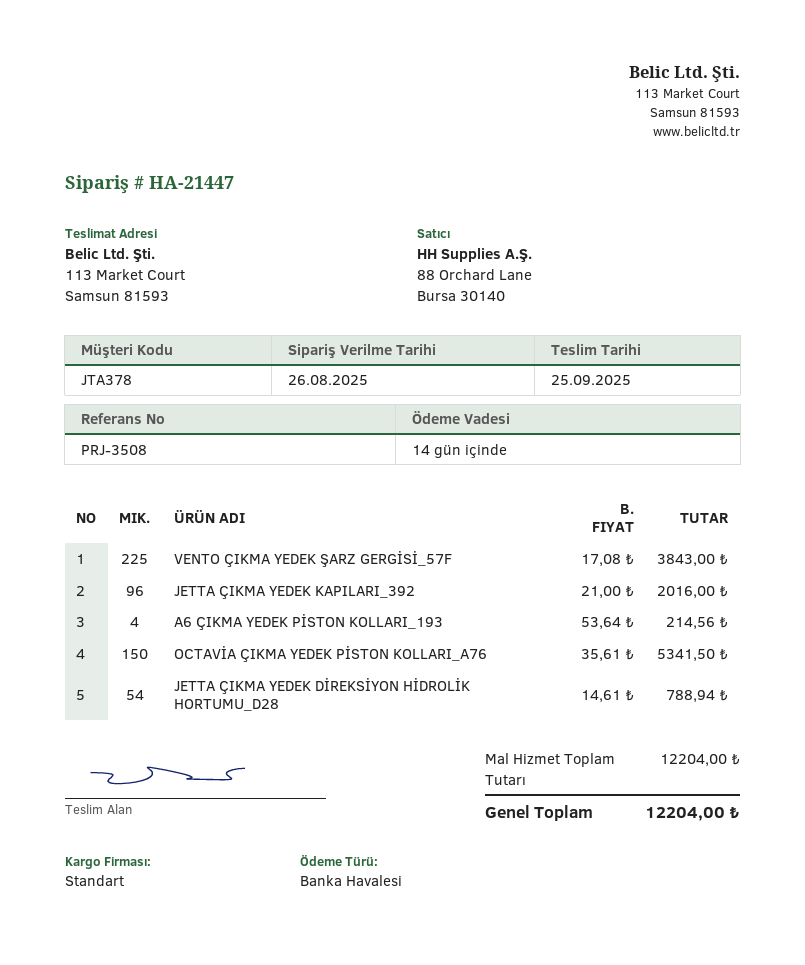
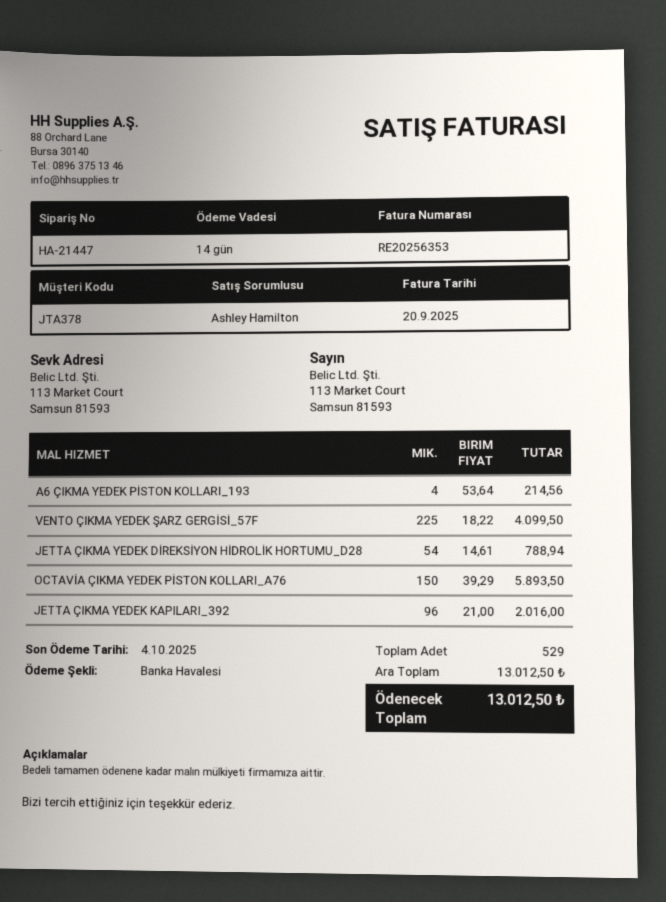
VENTO ÇIKMA YEDEK ŞARZ GERGİSİ_57F: 225 x 17.08 = 3843.00 -> 225 x 18.22 = 4099.50
OCTAVİA ÇIKMA YEDEK PİSTON KOLLARI_A76: 150 x 35.61 = 5341.50 -> 150 x 39.29 = 5893.50
subtotal: 12204.00 -> 13012.50
total: 12204.00 -> 13012.50

